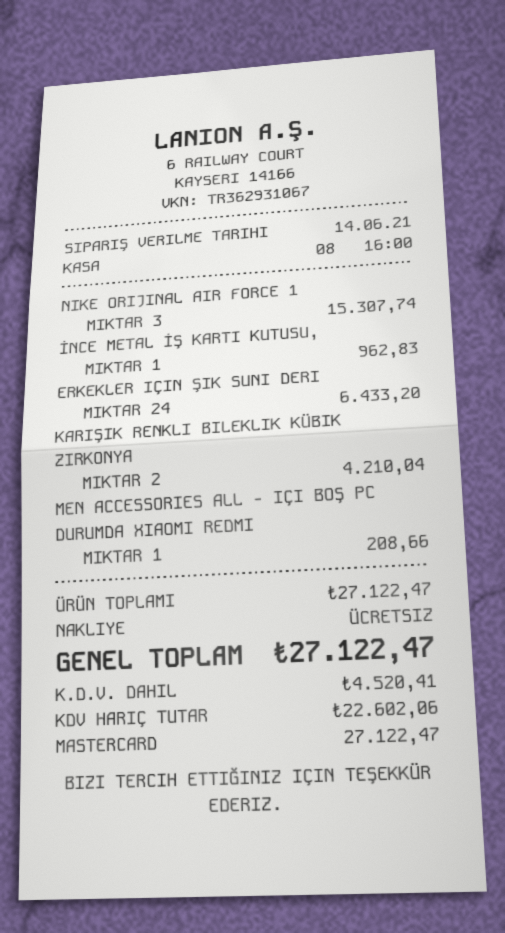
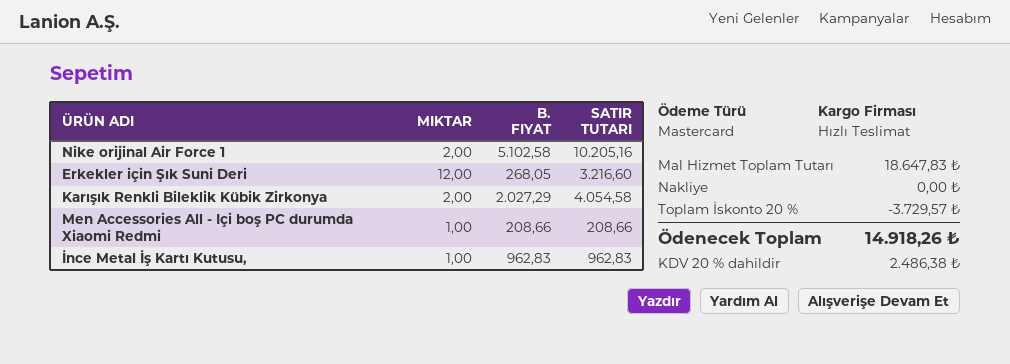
NIKE ORIJINAL AIR FORCE 1: 3 for 15307.74 -> 2 for 10205.16
ERKEKLER IÇIN ŞIK SUNI DERI: 24 for 6433.20 -> 12 for 3216.60
KARIŞIK RENKLI BILEKLIK KÜBIK ZIRKONYA: 2 for 4210.04 -> 2 for 4054.58
subtotal: 27122.47 -> 18647.83
discount: none -> 20% = 3729.57
tax: 4520.41 -> 2486.38
total: 27122.47 -> 14918.26

